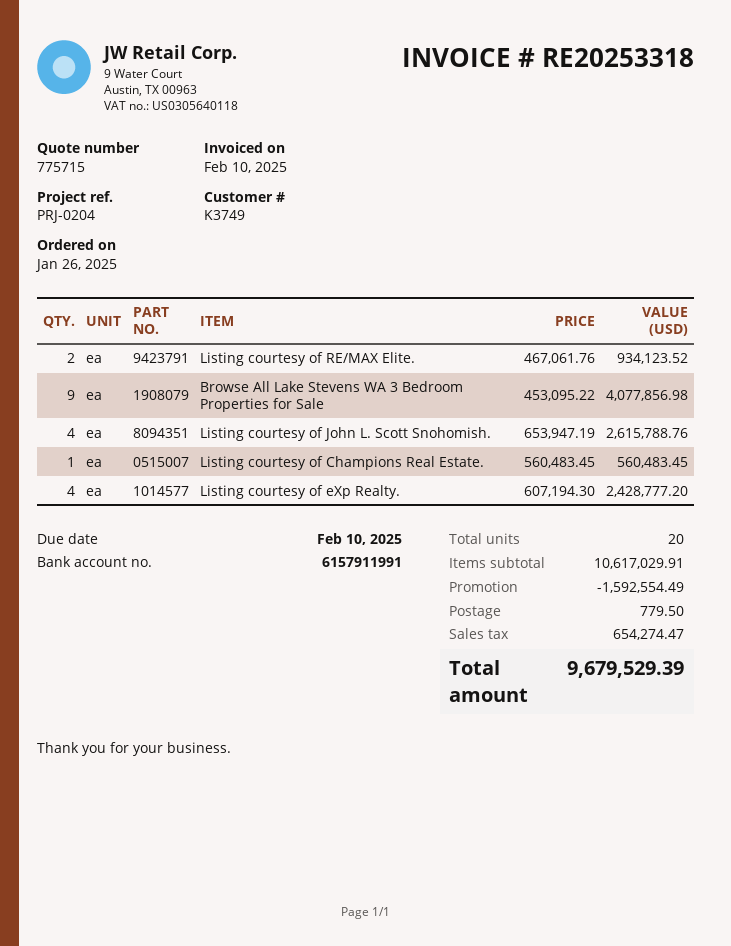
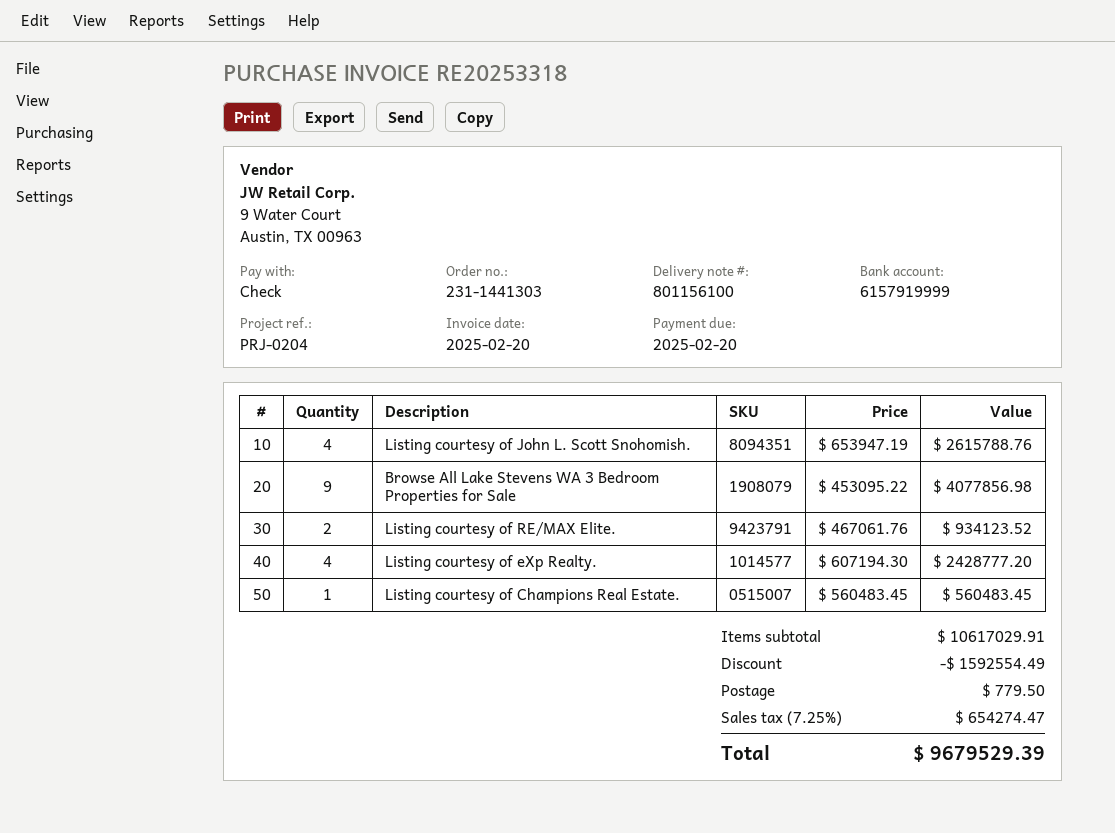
invoice date: 2025-02-10 -> 2025-02-20
due date: 2025-02-10 -> 2025-02-20
bank account: 6157911991 -> 6157919999

